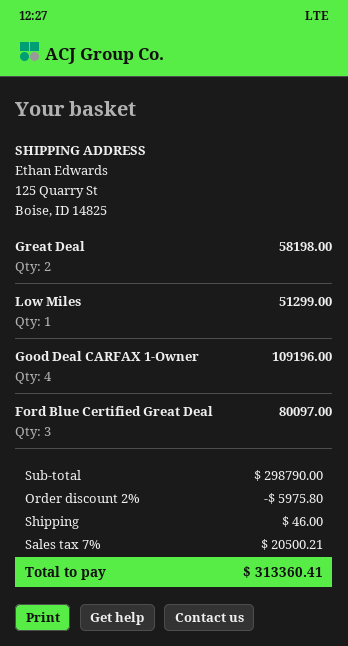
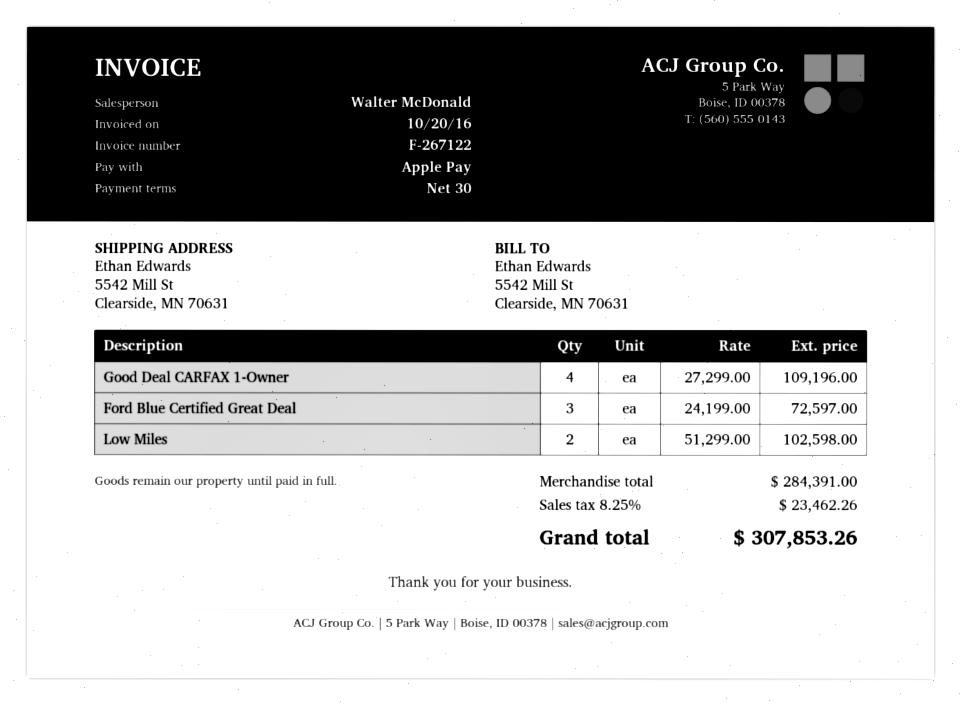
ship to: 125 Quarry St, Boise, ID 14825 -> 5542 Mill St, Clearside, MN 70631
Great Deal: 2 for 58198.00 -> none
Low Miles: 1 for 51299.00 -> 2 for 102598.00
Ford Blue Certified Great Deal: 3 for 80097.00 -> 3 for 72597.00
subtotal: 298790.00 -> 284391.00
discount: 2% = 5975.80 -> none
shipping: 46.00 -> none
tax: 7% = 20500.21 -> 8.25% = 23462.26
total: 313360.41 -> 307853.26

